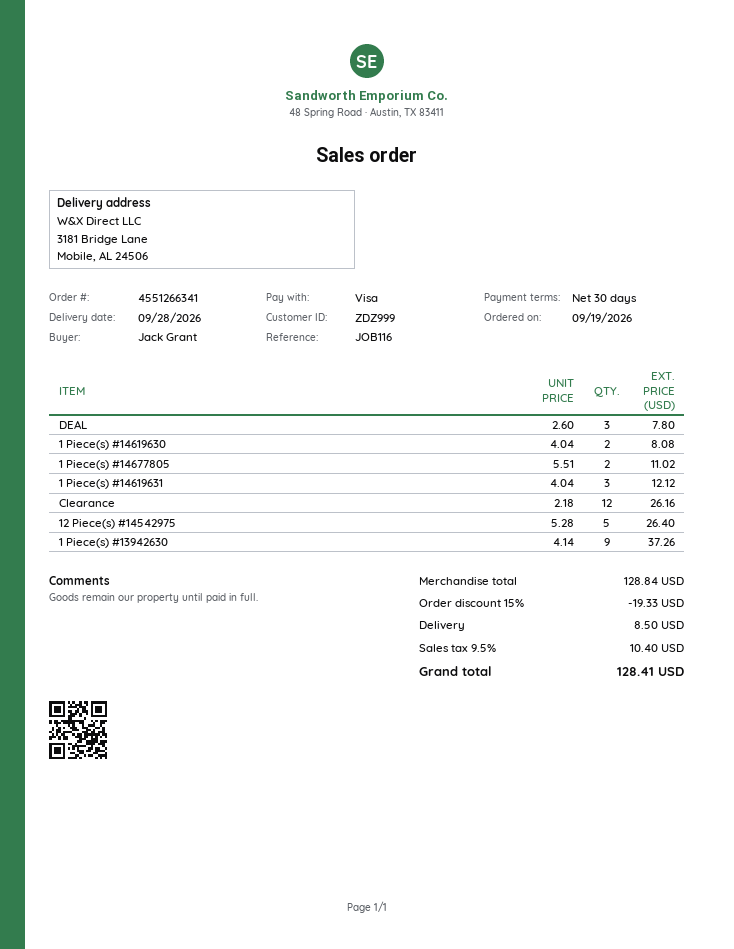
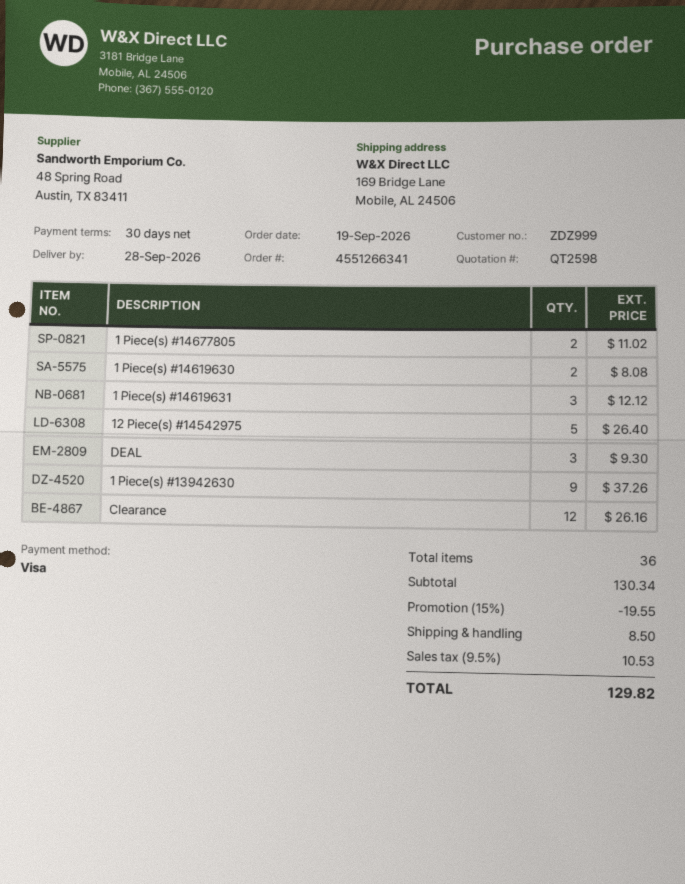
ship to: 3181 Bridge Lane, Mobile, AL 24506 -> 169 Bridge Lane, Mobile, AL 24506
DEAL: 3 for 7.80 -> 3 for 9.30
subtotal: 128.84 -> 130.34
discount: 15% = 19.33 -> 15% = 19.55
tax: 9.5% = 10.40 -> 9.5% = 10.53
total: 128.41 -> 129.82

